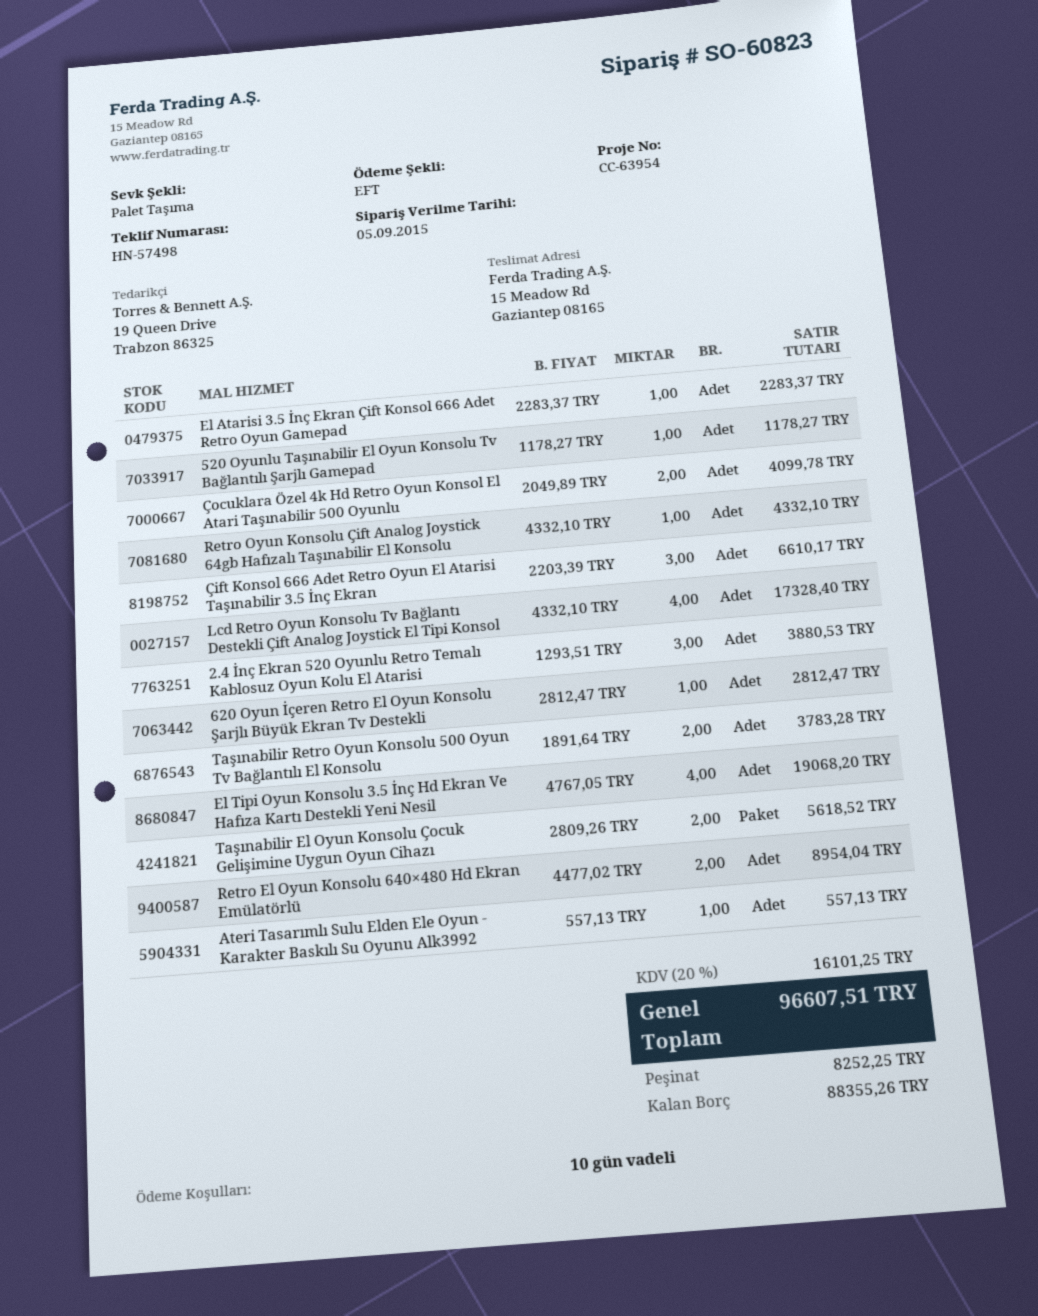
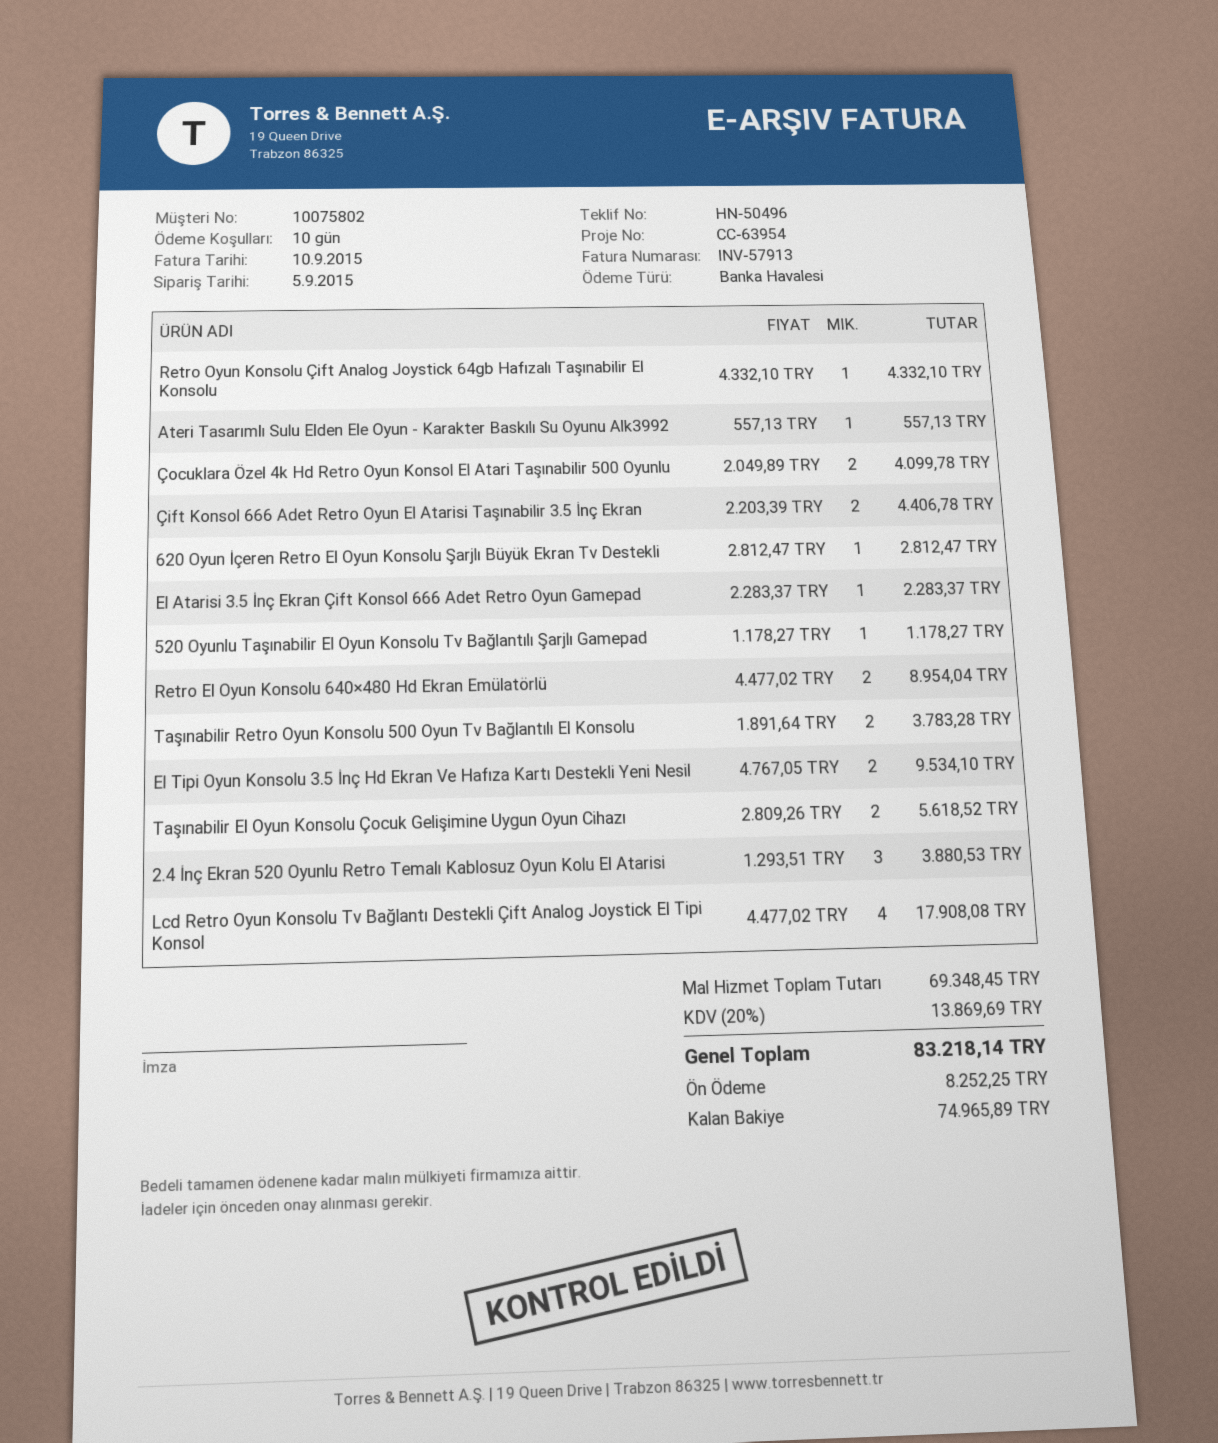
quote number: HN-57498 -> HN-50496
Çift Konsol 666 Adet Retro Oyun El Atarisi Taşınabilir 3.5 İnç Ekran: 3 x 2203.39 = 6610.17 -> 2 x 2203.39 = 4406.78
Lcd Retro Oyun Konsolu Tv Bağlantı Destekli Çift Analog Joystick El Tipi Konsol: 4 x 4332.10 = 17328.40 -> 4 x 4477.02 = 17908.08
El Tipi Oyun Konsolu 3.5 İnç Hd Ekran Ve Hafıza Kartı Destekli Yeni Nesil: 4 x 4767.05 = 19068.20 -> 2 x 4767.05 = 9534.10
tax: 20% = 16101.25 -> 20% = 13869.69
total: 96607.51 -> 83218.14
balance: 88355.26 -> 74965.89

